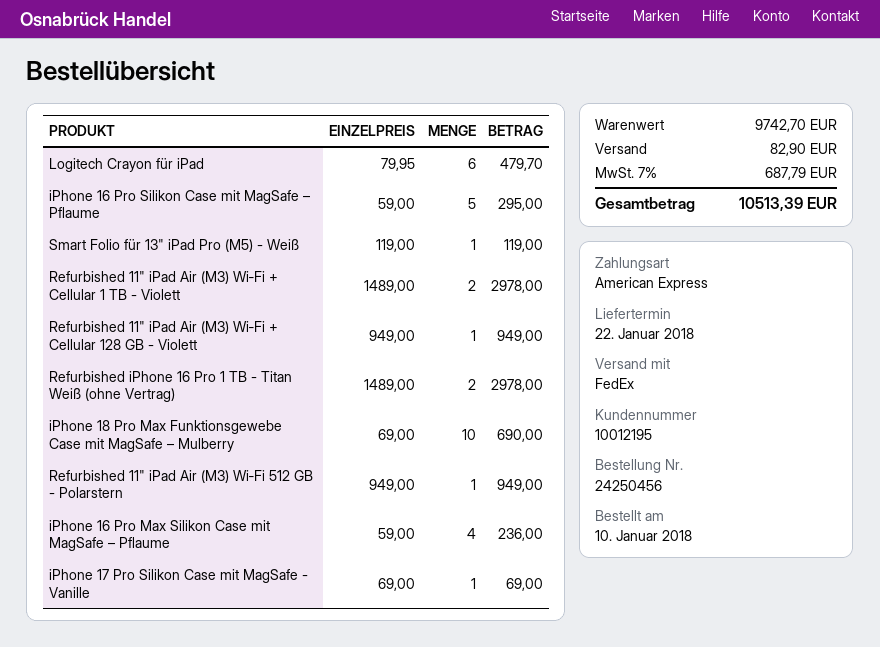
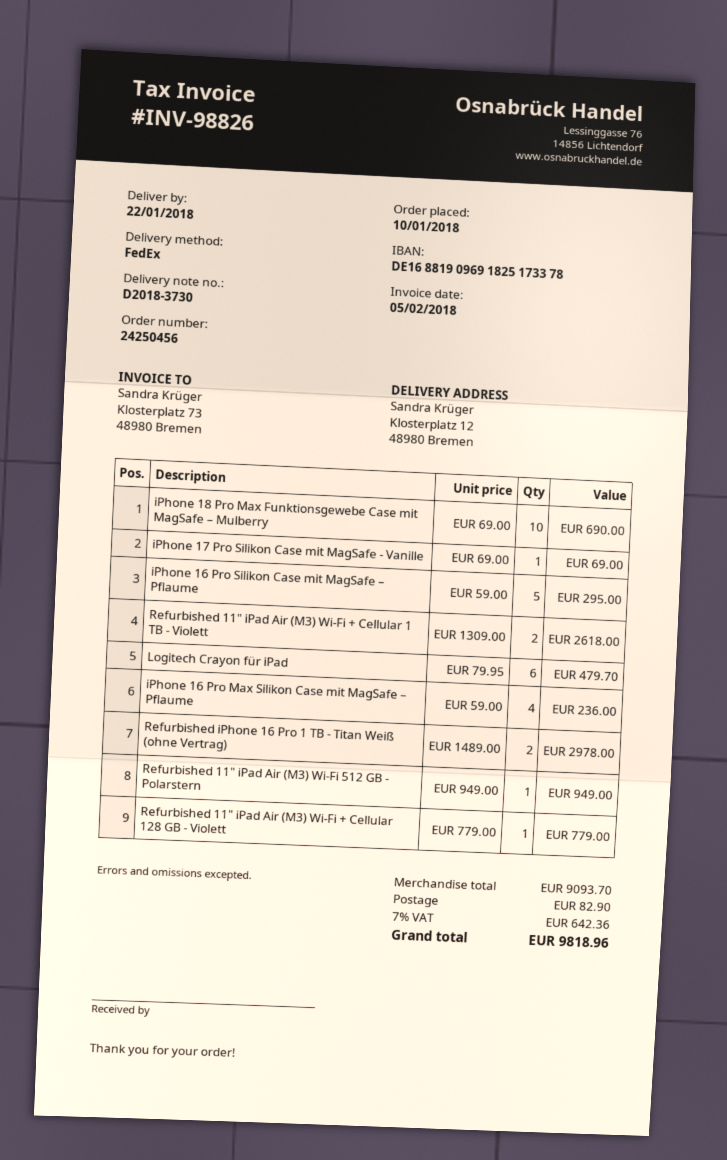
Smart Folio für 13" iPad Pro (M5) - Weiß: 1 x 119.00 = 119.00 -> none
Refurbished 11" iPad Air (M3) Wi‑Fi + Cellular 1 TB - Violett: 2 x 1489.00 = 2978.00 -> 2 x 1309.00 = 2618.00
Refurbished 11" iPad Air (M3) Wi‑Fi + Cellular 128 GB - Violett: 1 x 949.00 = 949.00 -> 1 x 779.00 = 779.00
subtotal: 9742.70 -> 9093.70
tax: 7% = 687.79 -> 7% = 642.36
total: 10513.39 -> 9818.96

